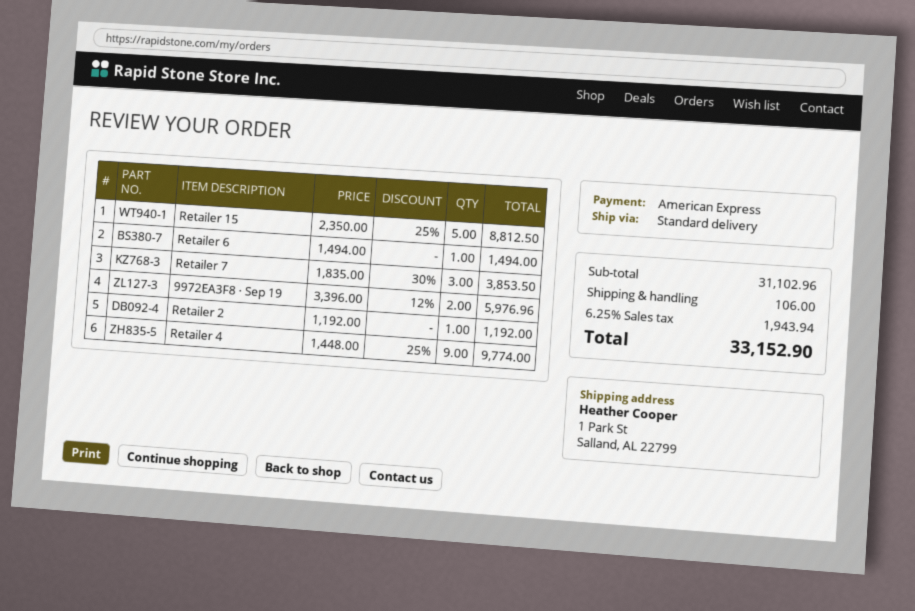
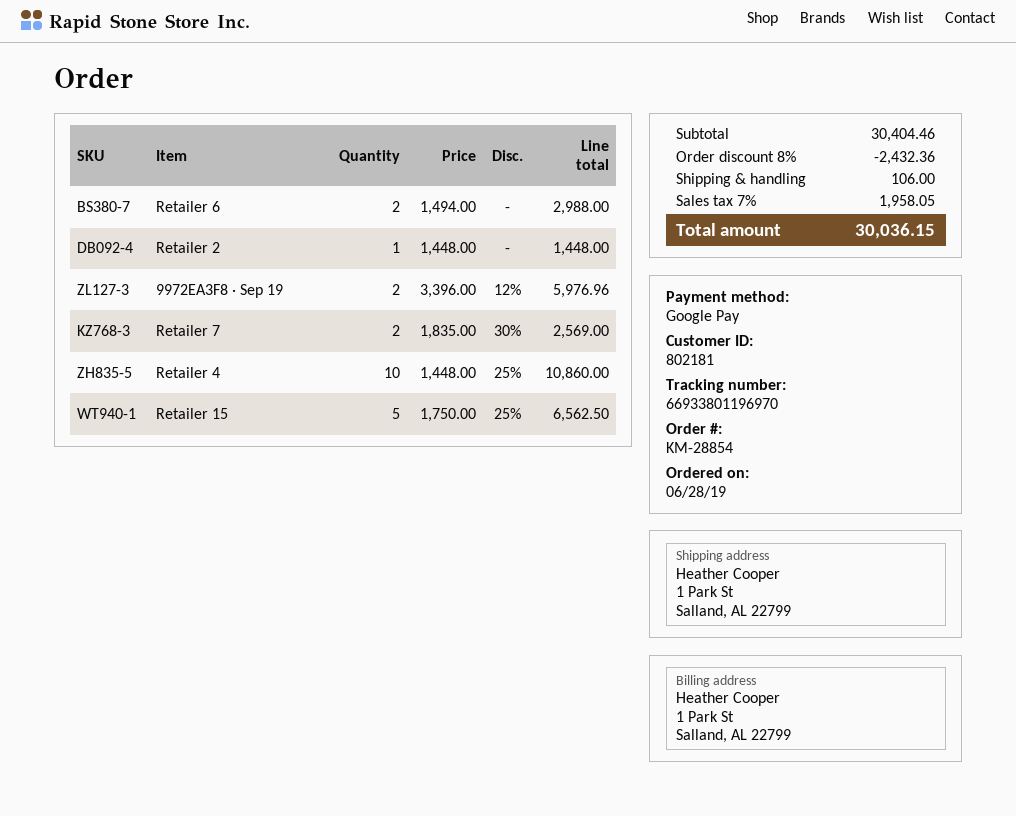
payment method: American Express -> Google Pay
Retailer 15: 5 x 2350.00 - 25% = 8812.50 -> 5 x 1750.00 - 25% = 6562.50
Retailer 6: 1 x 1494.00 = 1494.00 -> 2 x 1494.00 = 2988.00
Retailer 7: 3 x 1835.00 - 30% = 3853.50 -> 2 x 1835.00 - 30% = 2569.00
Retailer 2: 1 x 1192.00 = 1192.00 -> 1 x 1448.00 = 1448.00
Retailer 4: 9 x 1448.00 - 25% = 9774.00 -> 10 x 1448.00 - 25% = 10860.00
subtotal: 31102.96 -> 30404.46
discount: none -> 8% = 2432.36
tax: 6.25% = 1943.94 -> 7% = 1958.05
total: 33152.90 -> 30036.15

